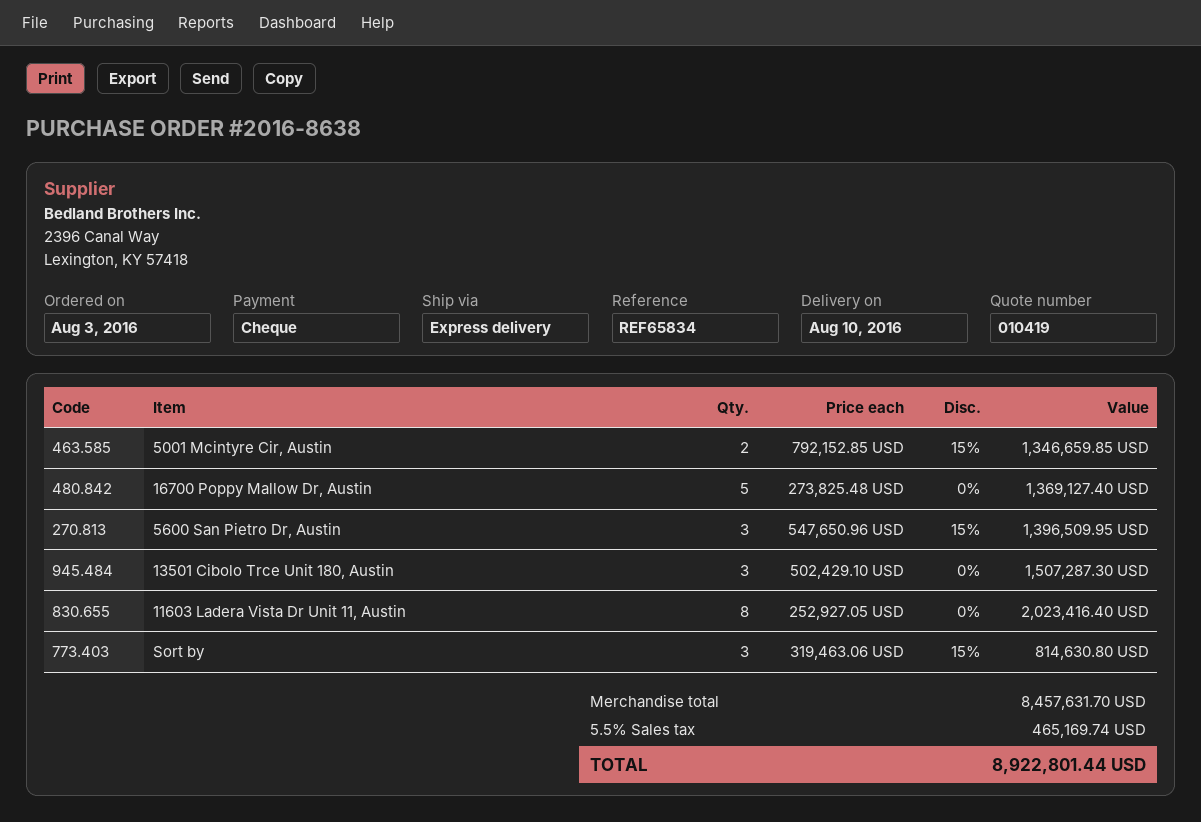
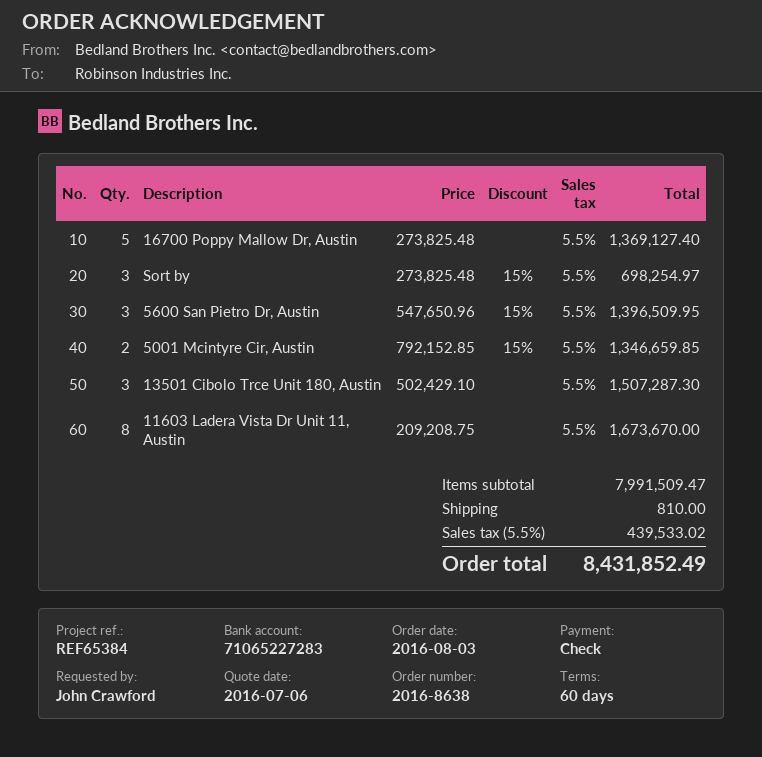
reference: REF65834 -> REF65384
11603 Ladera Vista Dr Unit 11, Austin: 8 x 252927.05 = 2023416.40 -> 8 x 209208.75 = 1673670.00
Sort by: 3 x 319463.06 - 15% = 814630.80 -> 3 x 273825.48 - 15% = 698254.97
subtotal: 8457631.70 -> 7991509.47
shipping: none -> 810.00
tax: 5.5% = 465169.74 -> 5.5% = 439533.02
total: 8922801.44 -> 8431852.49

